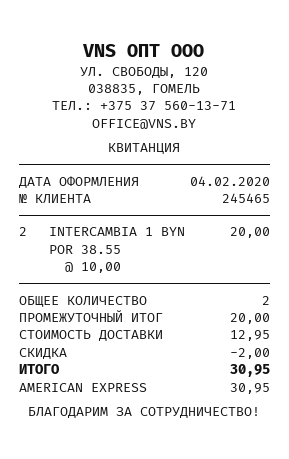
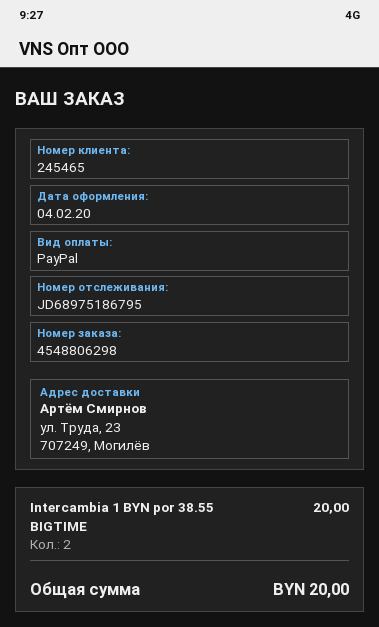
payment method: American Express -> PayPal
discount: 2.00 -> none
shipping: 12.95 -> none
total: 30.95 -> 20.00

